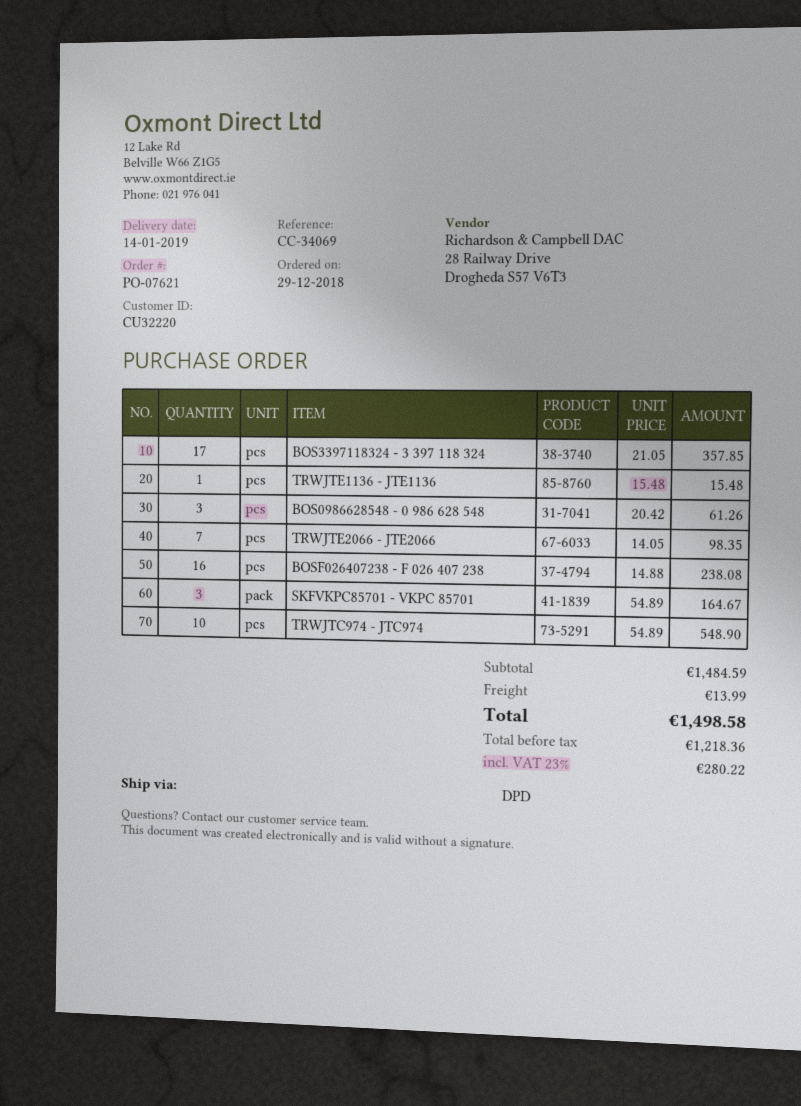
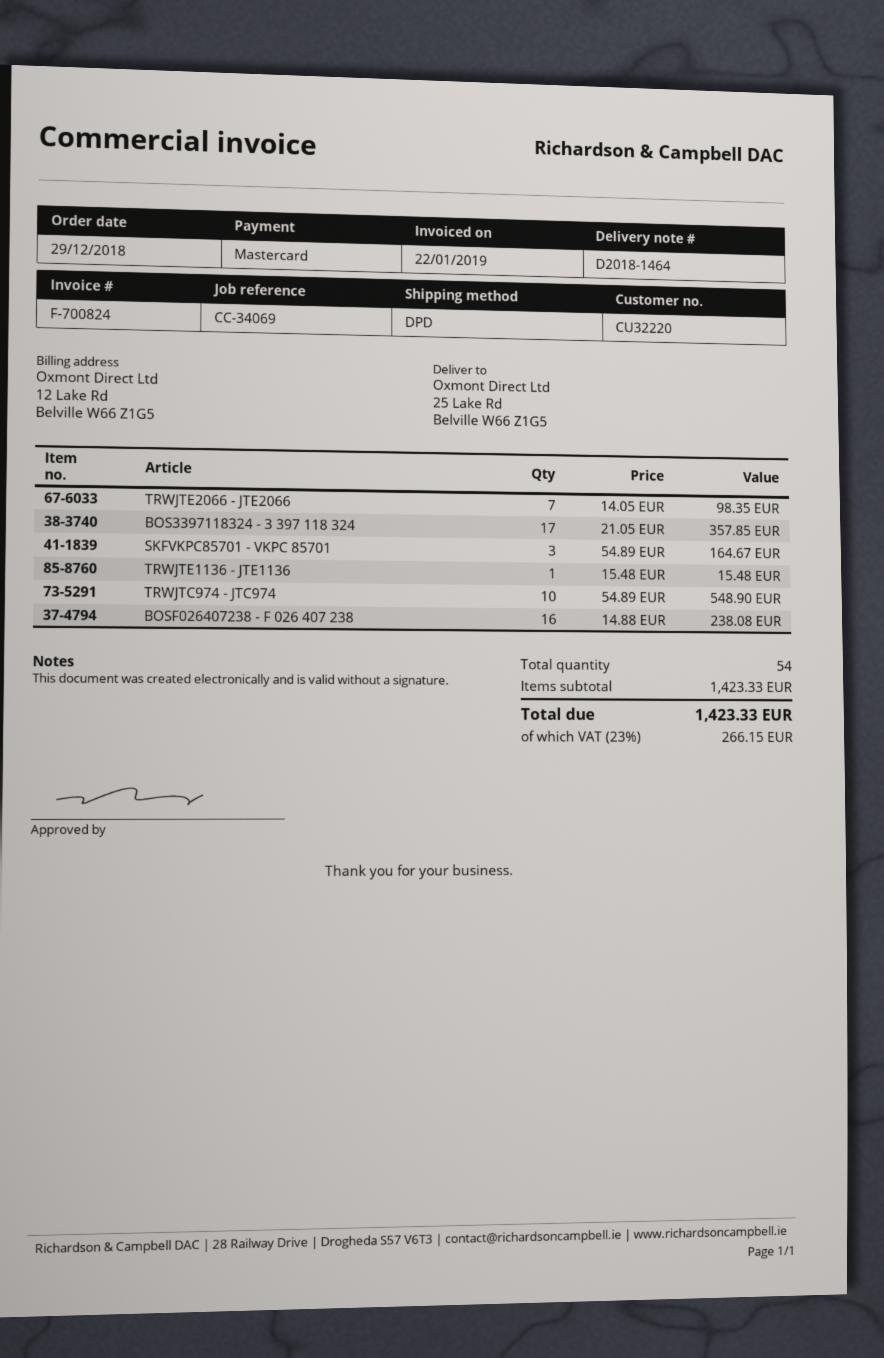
BOS0986628548 - 0 986 628 548: 3 x 20.42 = 61.26 -> none
subtotal: 1484.59 -> 1423.33
shipping: 13.99 -> none
tax: 23% = 280.22 -> 23% = 266.15
total: 1498.58 -> 1423.33

